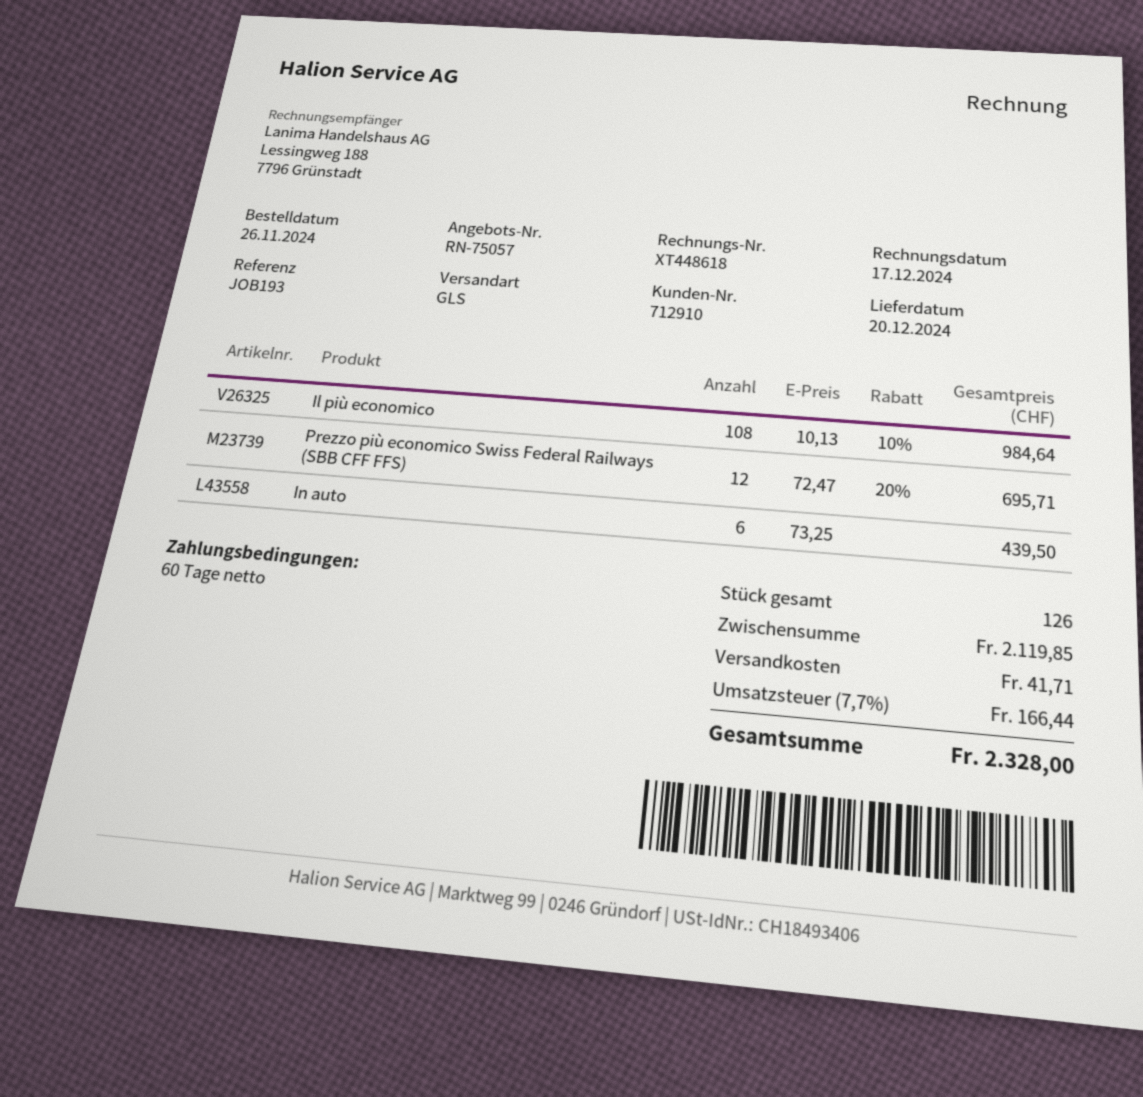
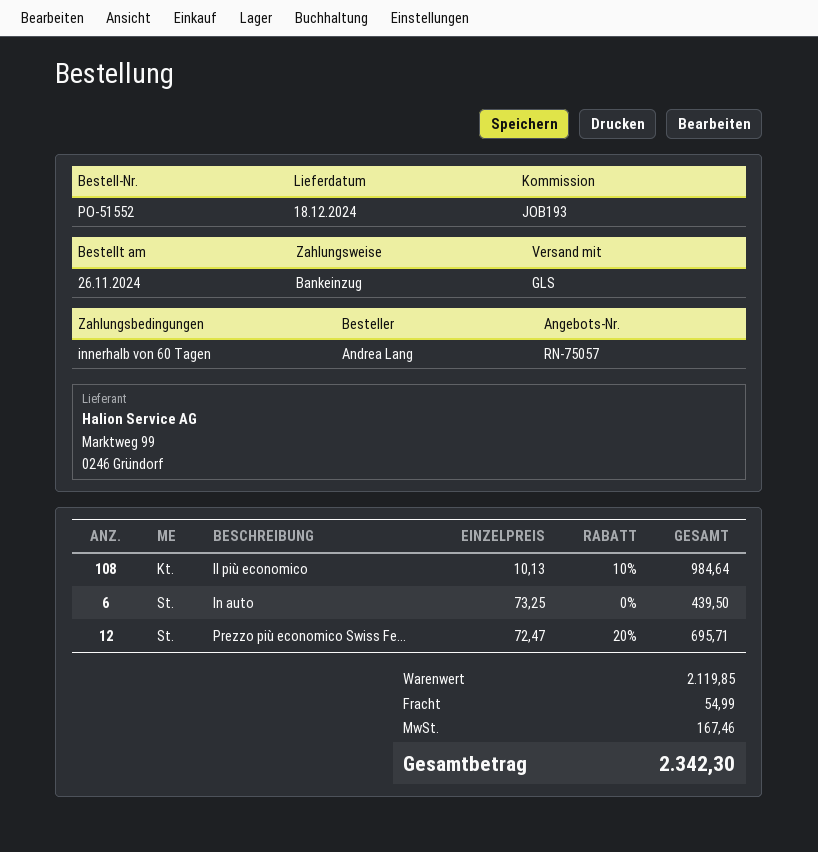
delivery date: 2024-12-20 -> 2024-12-18
shipping: 41.71 -> 54.99
tax: 166.44 -> 167.46
total: 2328.00 -> 2342.30

